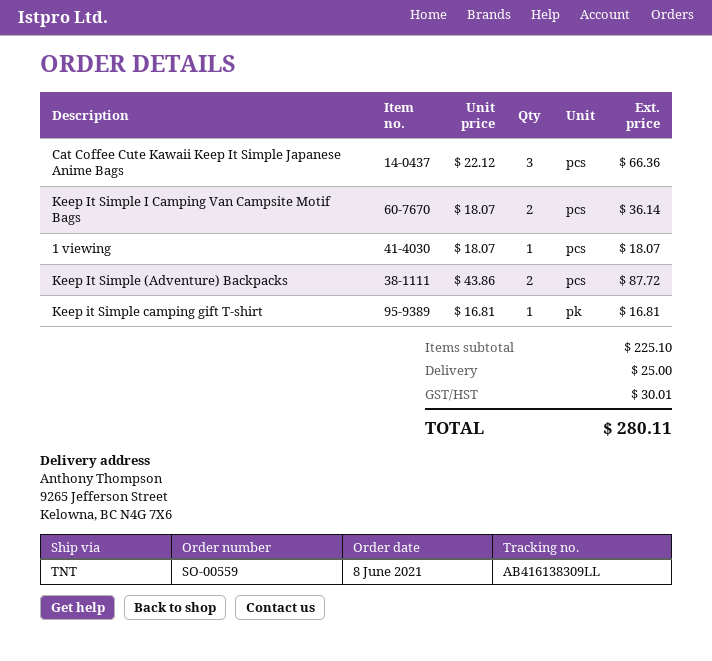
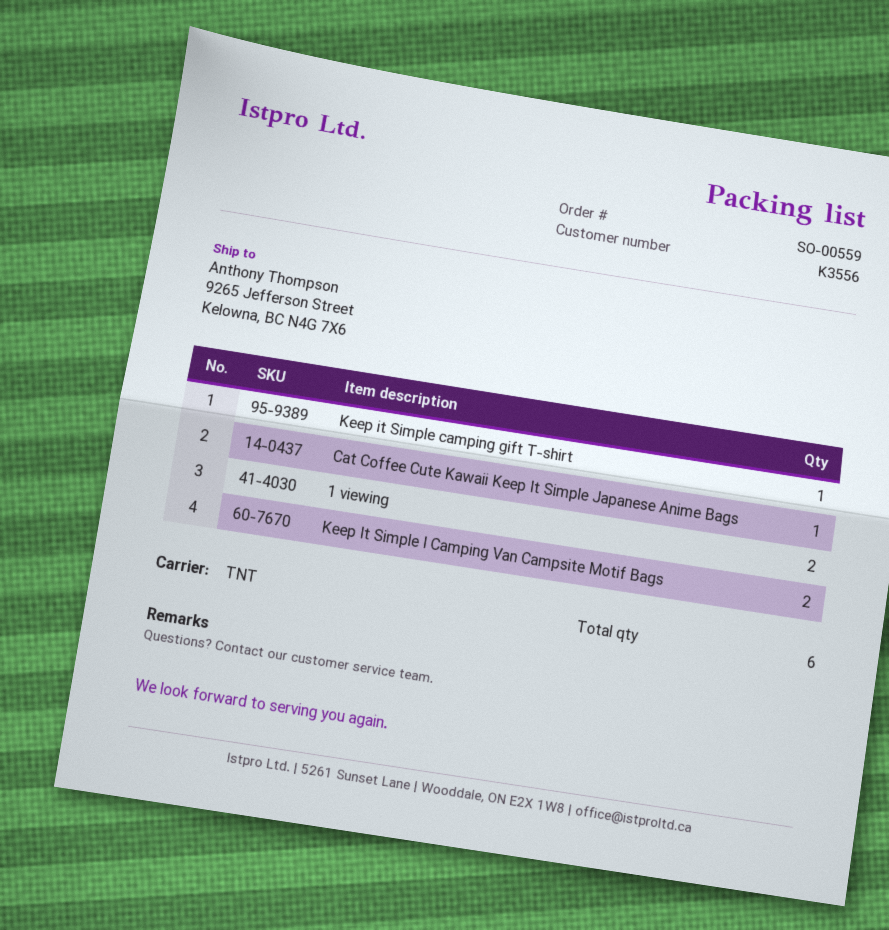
Cat Coffee Cute Kawaii Keep It Simple Japanese Anime Bags: 3 -> 1
1 viewing: 1 -> 2
Keep It Simple (Adventure) Backpacks: 2 -> none

